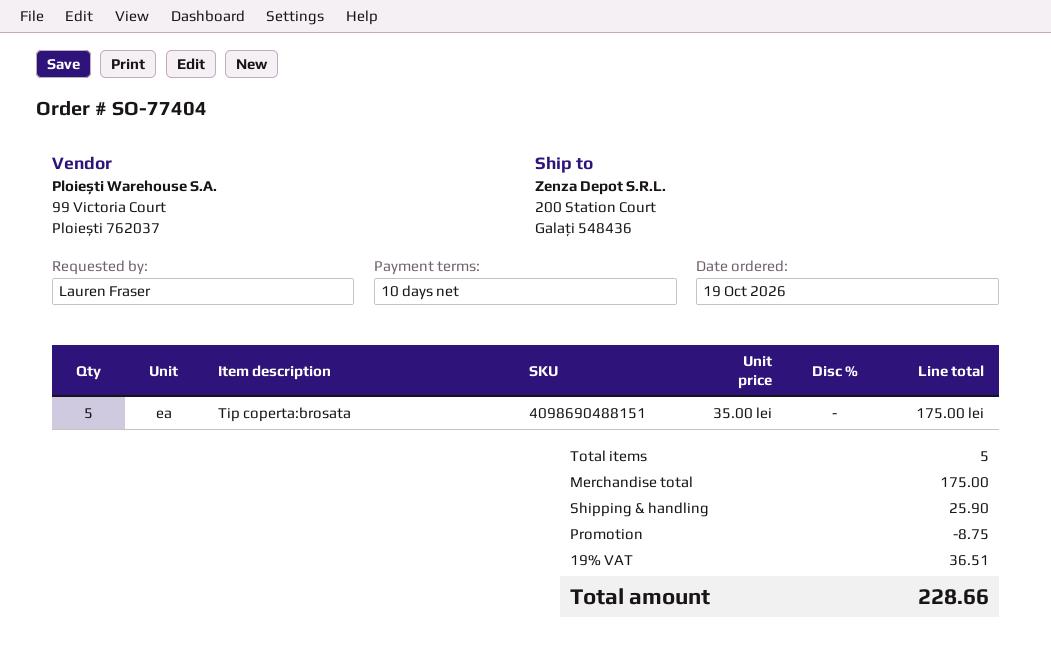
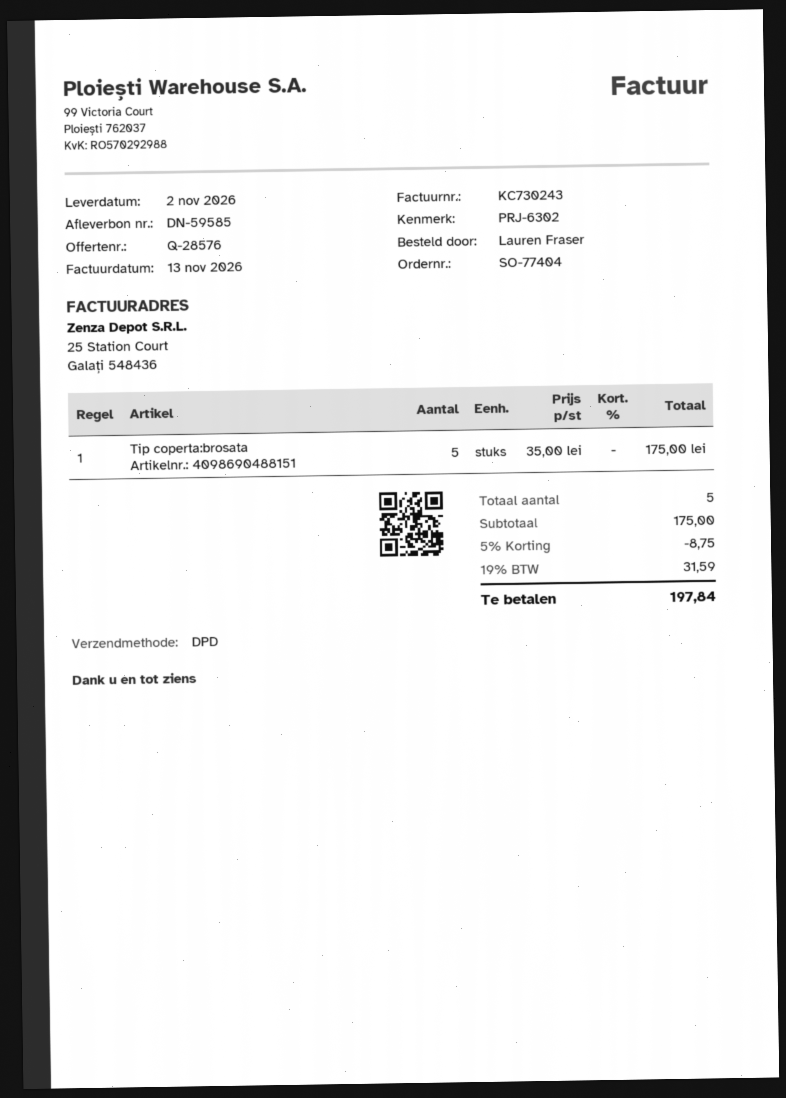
shipping: 25.90 -> none
tax: 19% = 36.51 -> 19% = 31.59
total: 228.66 -> 197.84

